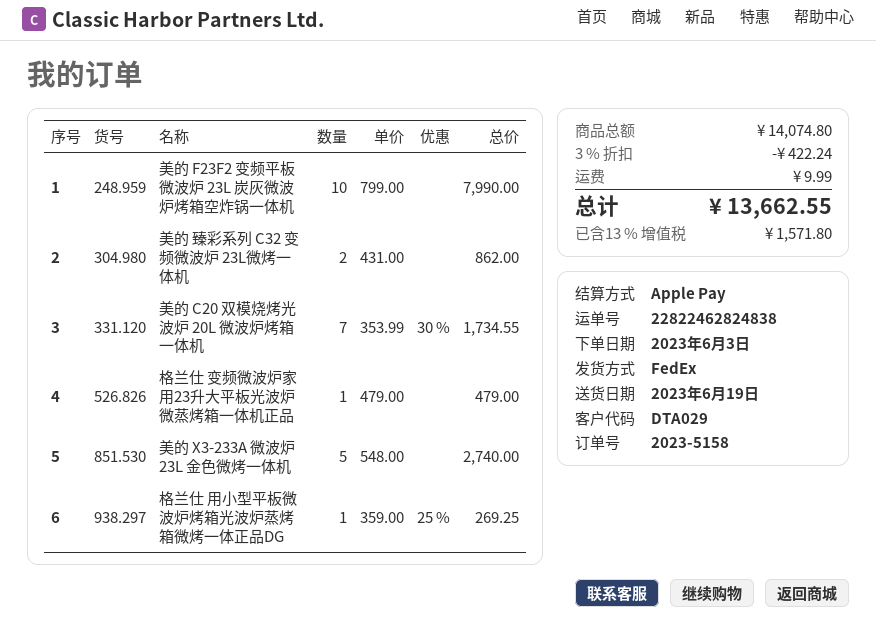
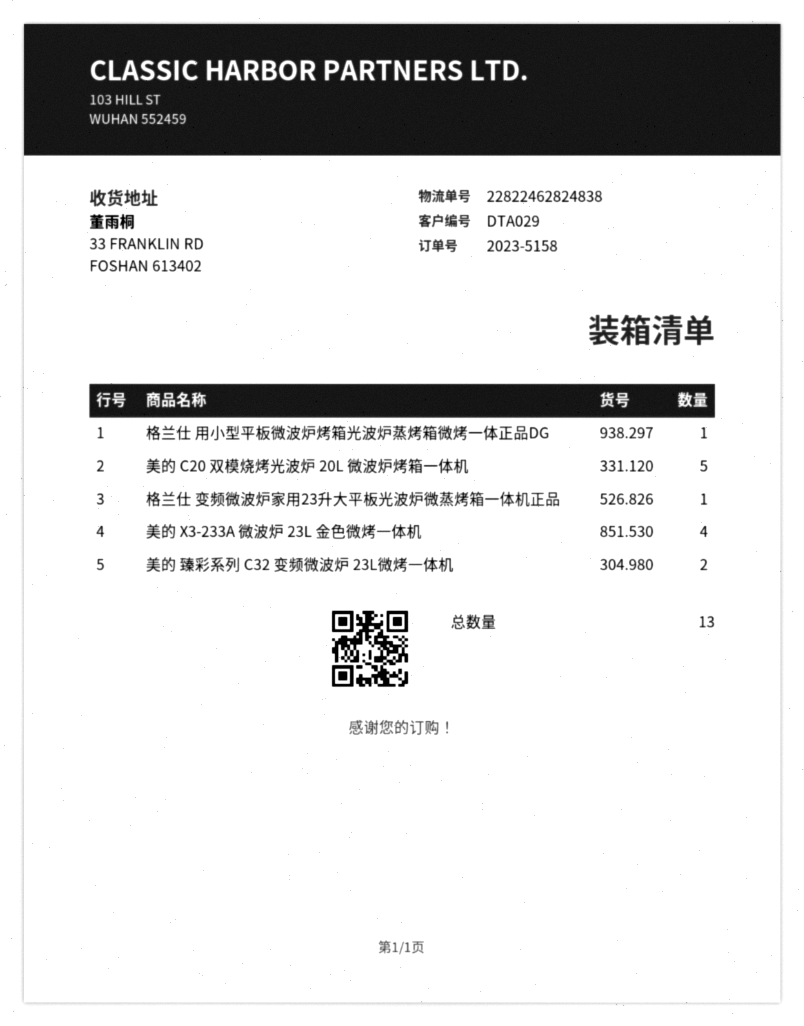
美的 F23F2 变频平板微波炉 23L 炭灰微波炉烤箱空炸锅一体机: 10 -> none
美的 C20 双模烧烤光波炉 20L 微波炉烤箱一体机: 7 -> 5
美的 X3-233A 微波炉 23L 金色微烤一体机: 5 -> 4

